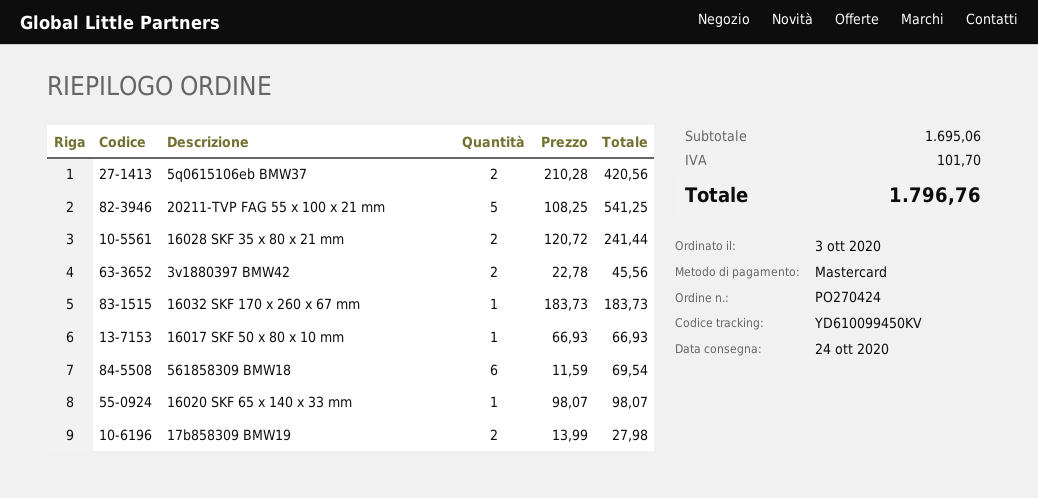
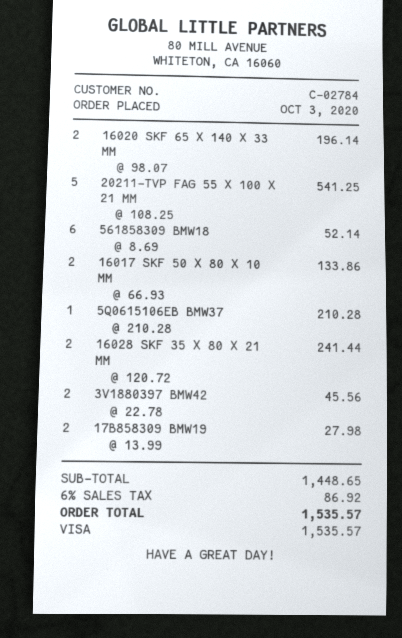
payment method: Mastercard -> Visa
5q0615106eb BMW37: 2 x 210.28 = 420.56 -> 1 x 210.28 = 210.28
16032 SKF 170 x 260 x 67 mm: 1 x 183.73 = 183.73 -> none
16017 SKF 50 x 80 x 10 mm: 1 x 66.93 = 66.93 -> 2 x 66.93 = 133.86
561858309 BMW18: 6 x 11.59 = 69.54 -> 6 x 8.69 = 52.14
16020 SKF 65 x 140 x 33 mm: 1 x 98.07 = 98.07 -> 2 x 98.07 = 196.14
subtotal: 1695.06 -> 1448.65
tax: 101.70 -> 86.92
total: 1796.76 -> 1535.57

